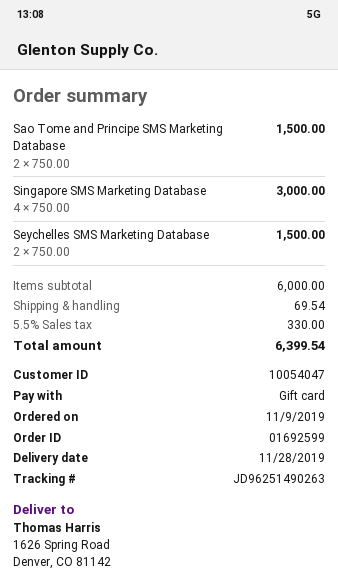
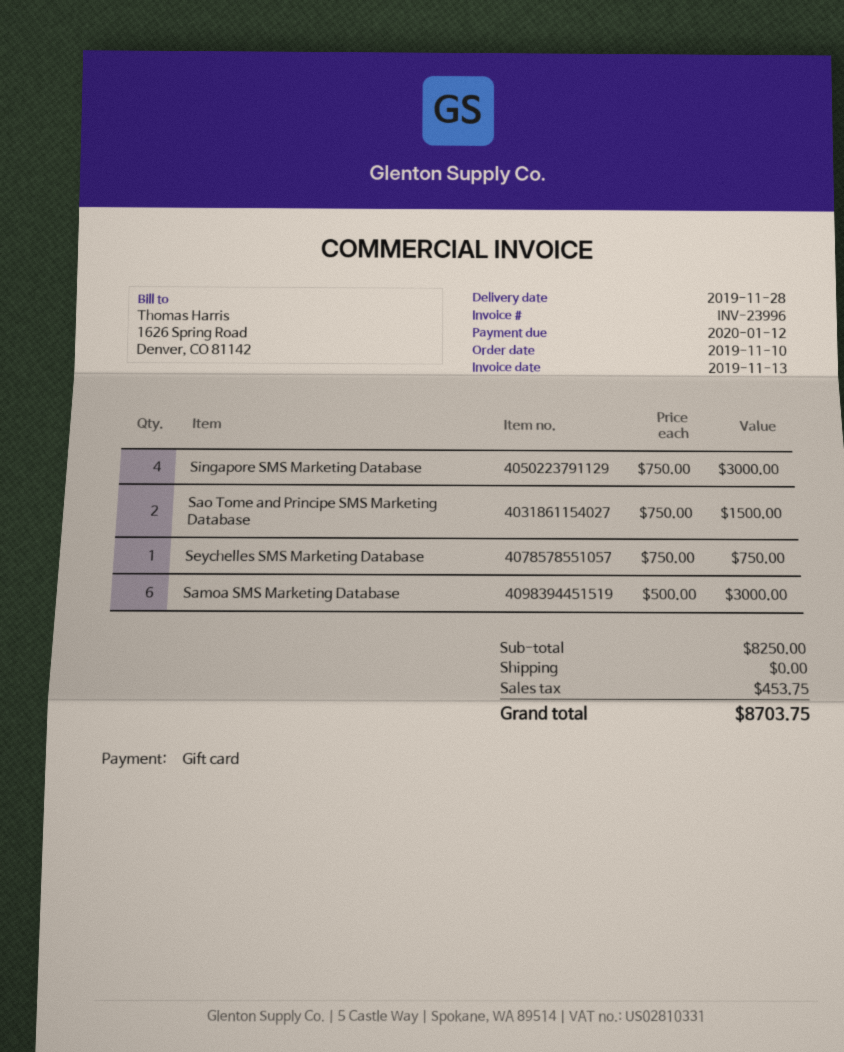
order date: 2019-11-09 -> 2019-11-10
Seychelles SMS Marketing Database: 2 x 750.00 = 1500.00 -> 1 x 750.00 = 750.00
Samoa SMS Marketing Database: none -> 6 x 500.00 = 3000.00
subtotal: 6000.00 -> 8250.00
shipping: 69.54 -> 0.00
tax: 330.00 -> 453.75
total: 6399.54 -> 8703.75

